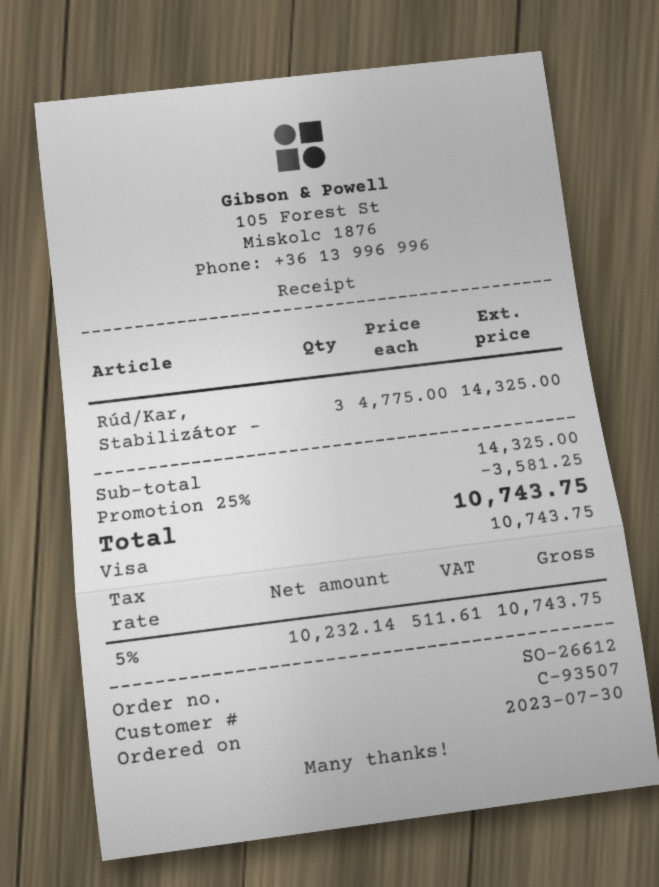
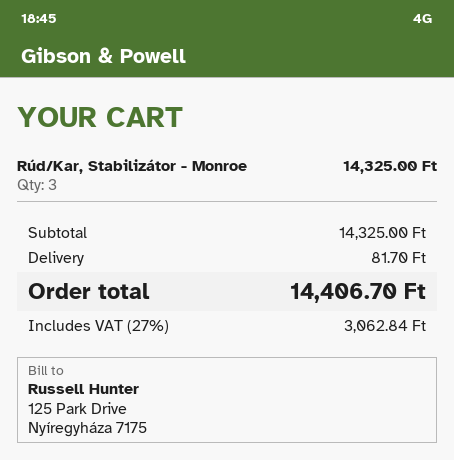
discount: 25% = 3581.25 -> none
shipping: none -> 81.70
tax: 5% = 511.61 -> 27% = 3062.84
total: 10743.75 -> 14406.70

